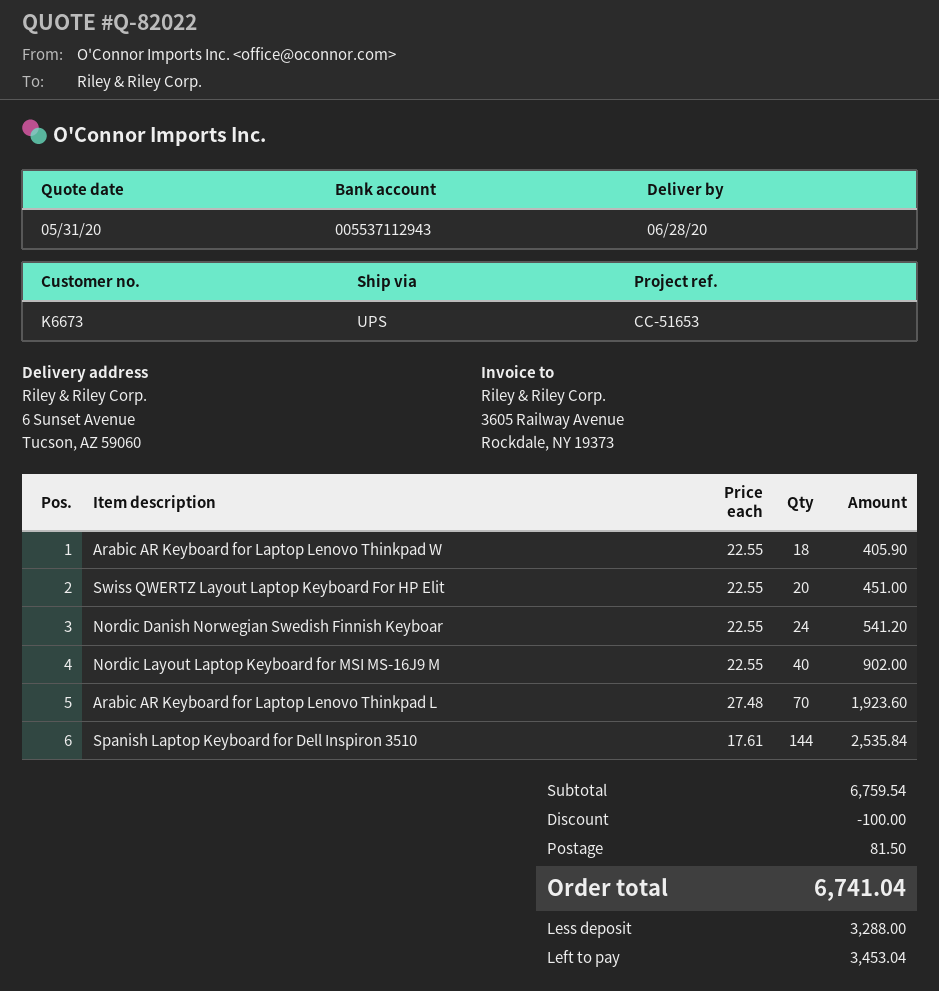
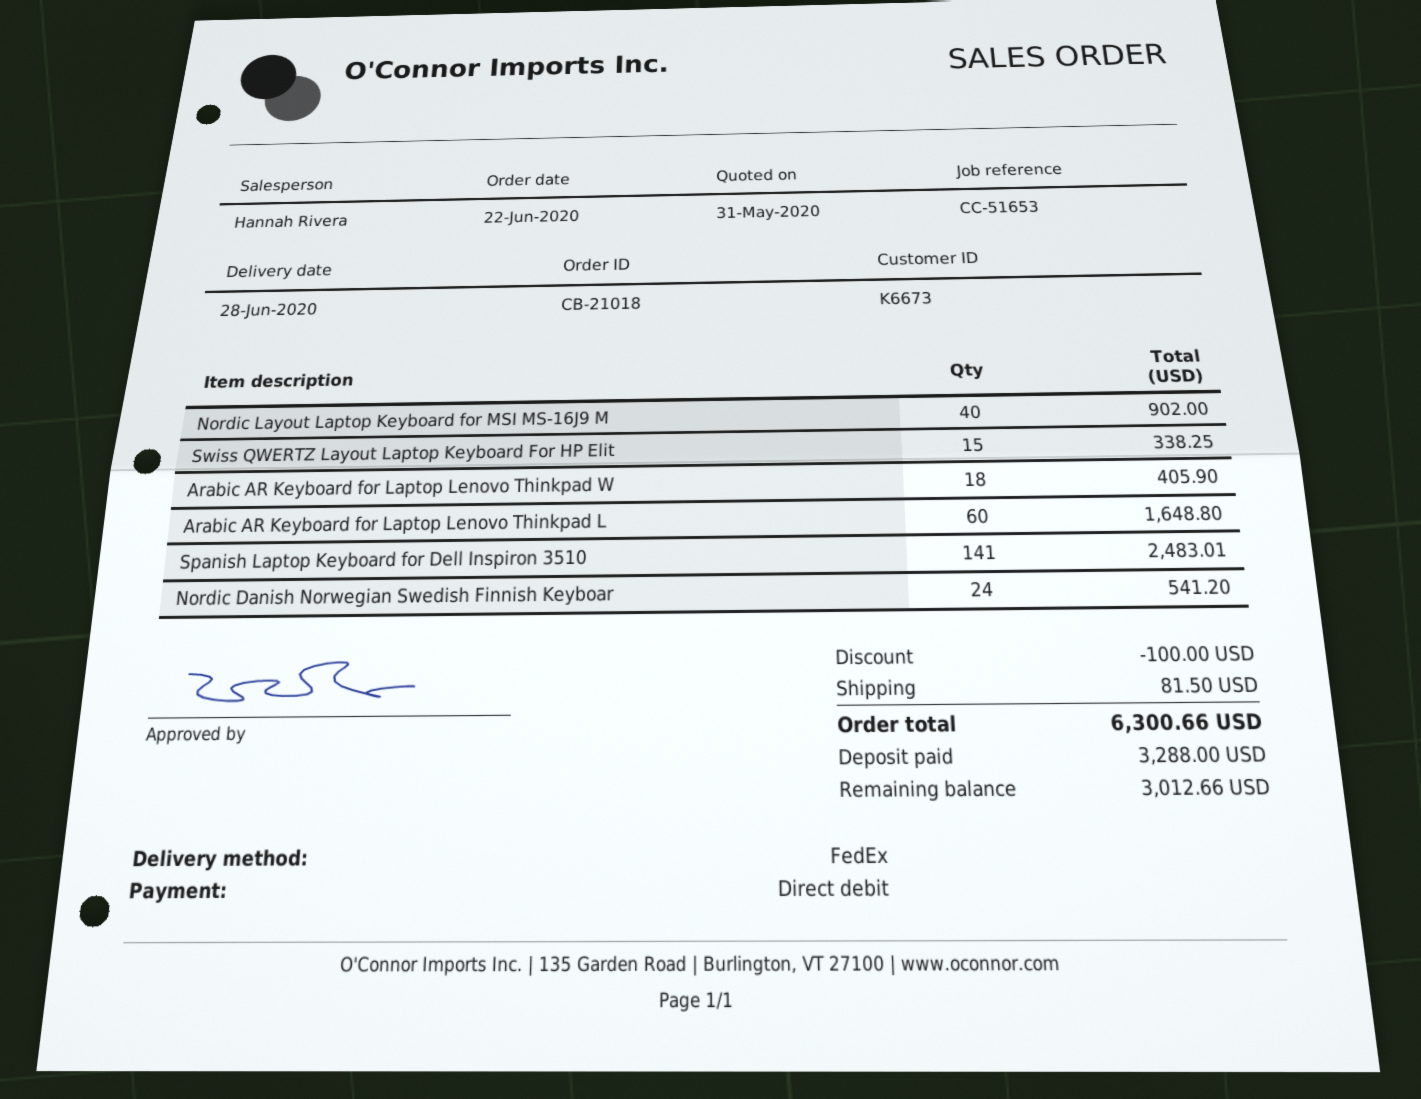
shipping method: UPS -> FedEx
Swiss QWERTZ Layout Laptop Keyboard For HP Elit: 20 for 451.00 -> 15 for 338.25
Arabic AR Keyboard for Laptop Lenovo Thinkpad L: 70 for 1923.60 -> 60 for 1648.80
Spanish Laptop Keyboard for Dell Inspiron 3510: 144 for 2535.84 -> 141 for 2483.01
total: 6741.04 -> 6300.66
balance: 3453.04 -> 3012.66

